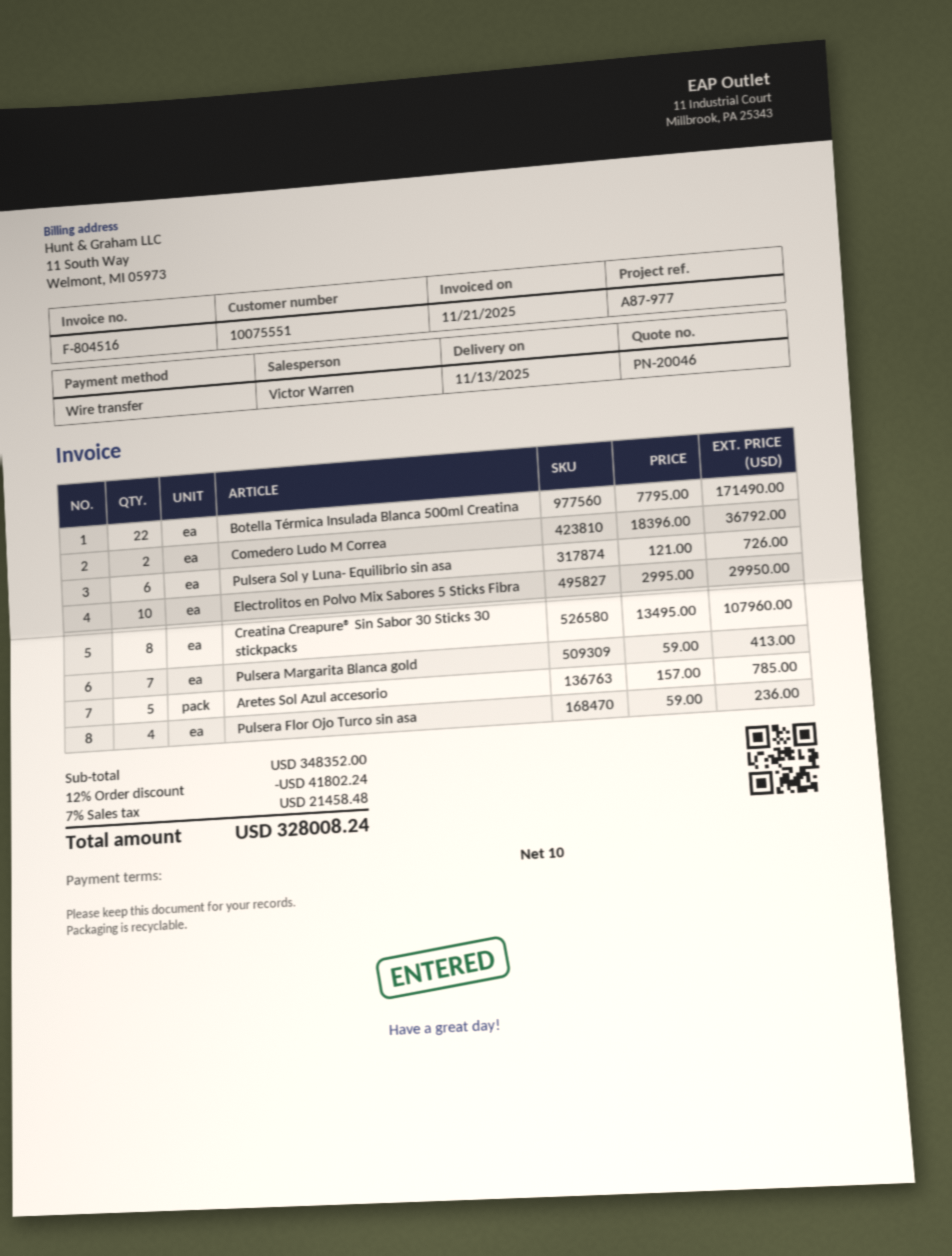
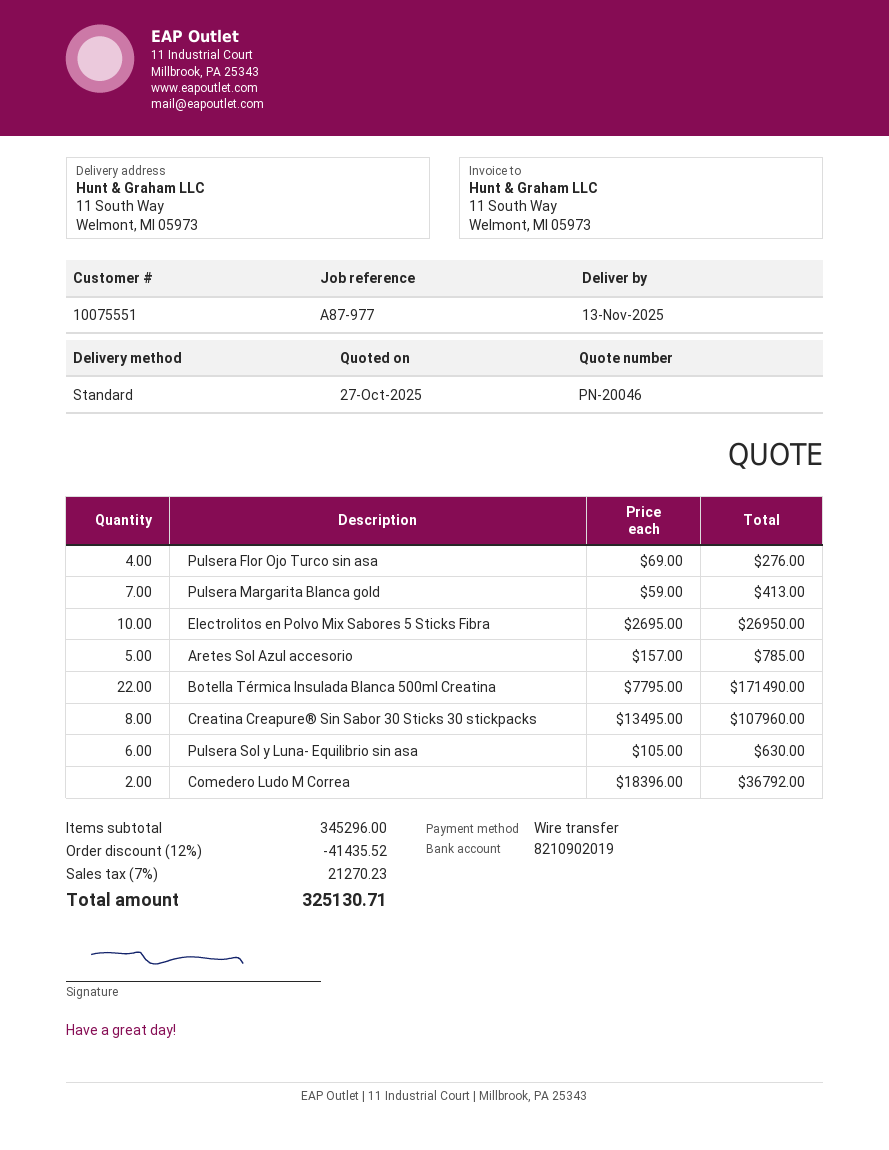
Pulsera Sol y Luna- Equilibrio sin asa: 6 x 121.00 = 726.00 -> 6 x 105.00 = 630.00
Electrolitos en Polvo Mix Sabores 5 Sticks Fibra: 10 x 2995.00 = 29950.00 -> 10 x 2695.00 = 26950.00
Pulsera Flor Ojo Turco sin asa: 4 x 59.00 = 236.00 -> 4 x 69.00 = 276.00
subtotal: 348352.00 -> 345296.00
discount: 12% = 41802.24 -> 12% = 41435.52
tax: 7% = 21458.48 -> 7% = 21270.23
total: 328008.24 -> 325130.71

